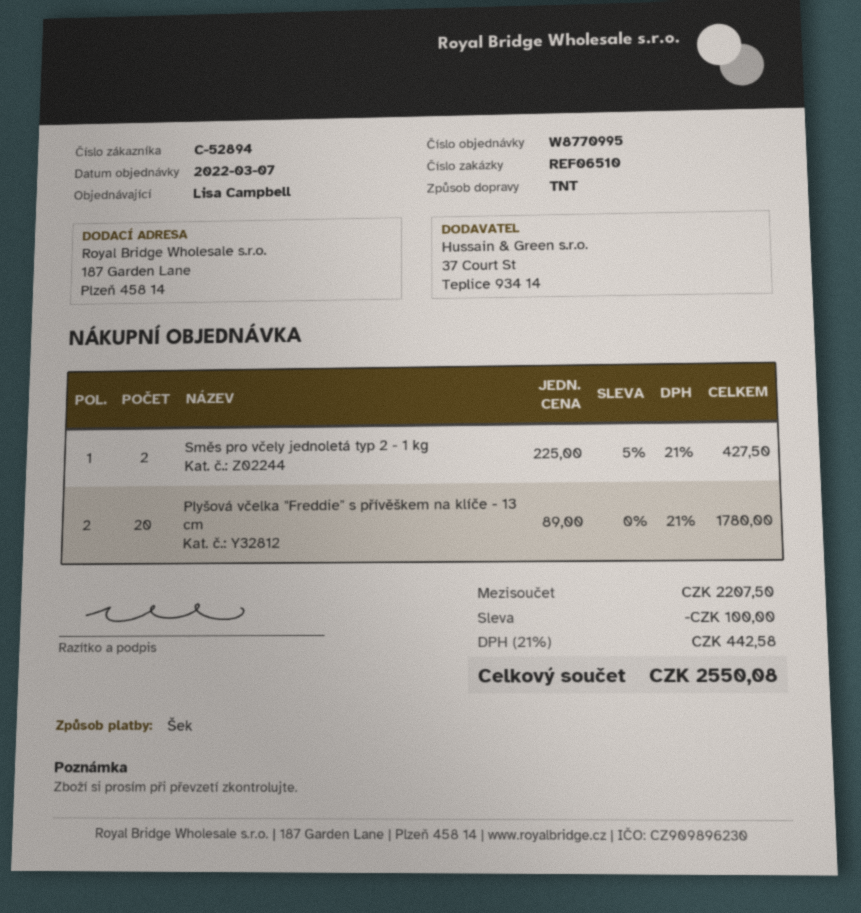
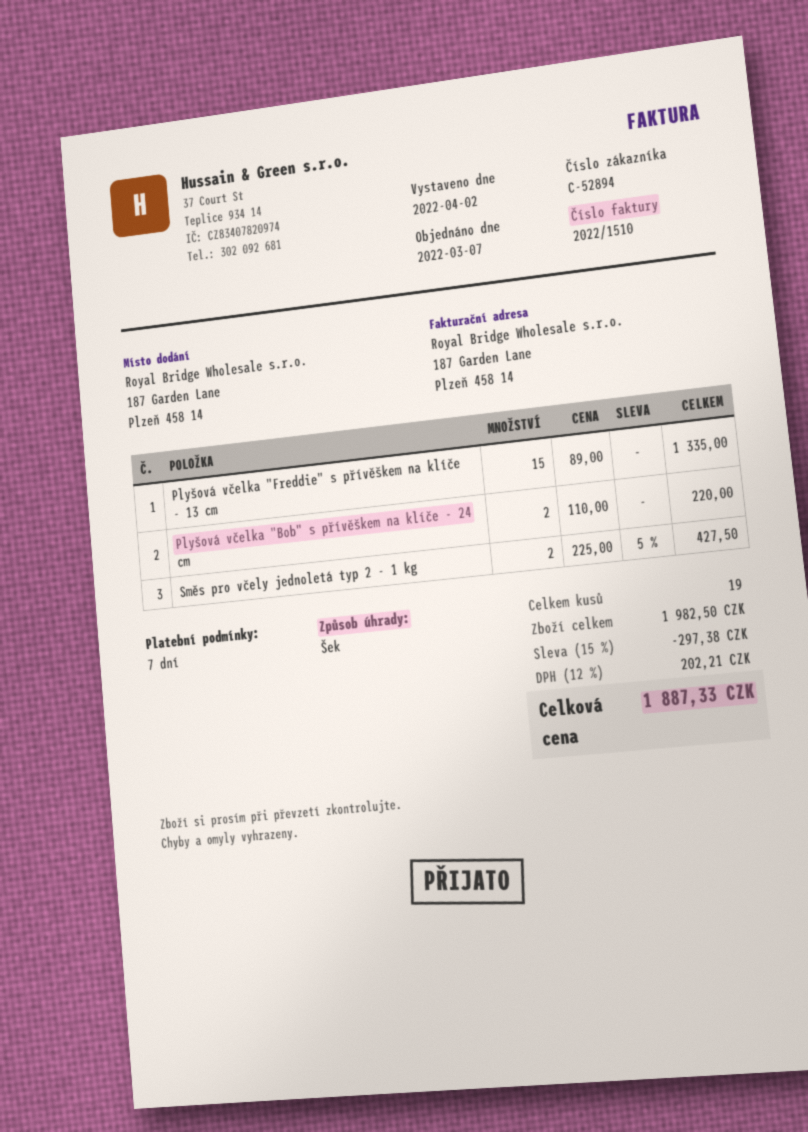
Plyšová včelka "Freddie" s přívěškem na klíče - 13 cm: 20 x 89.00 = 1780.00 -> 15 x 89.00 = 1335.00
Plyšová včelka "Bob" s přívěškem na klíče - 24 cm: none -> 2 x 110.00 = 220.00
subtotal: 2207.50 -> 1982.50
discount: 100.00 -> 297.38
tax: 21% = 442.58 -> 12% = 202.21
total: 2550.08 -> 1887.33

